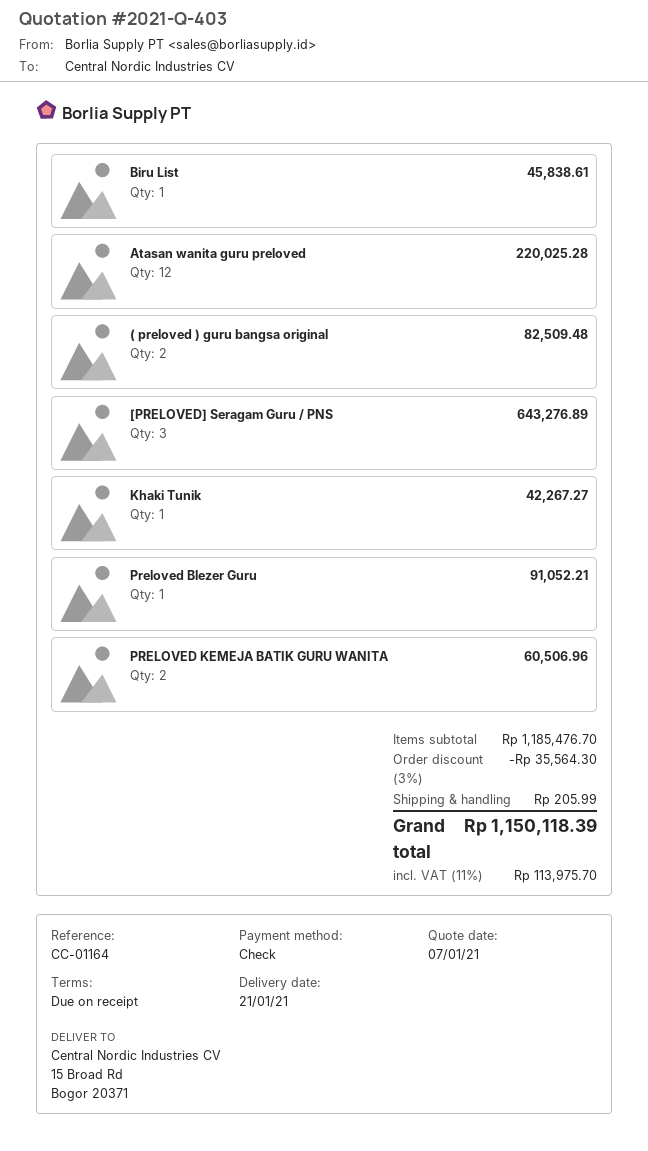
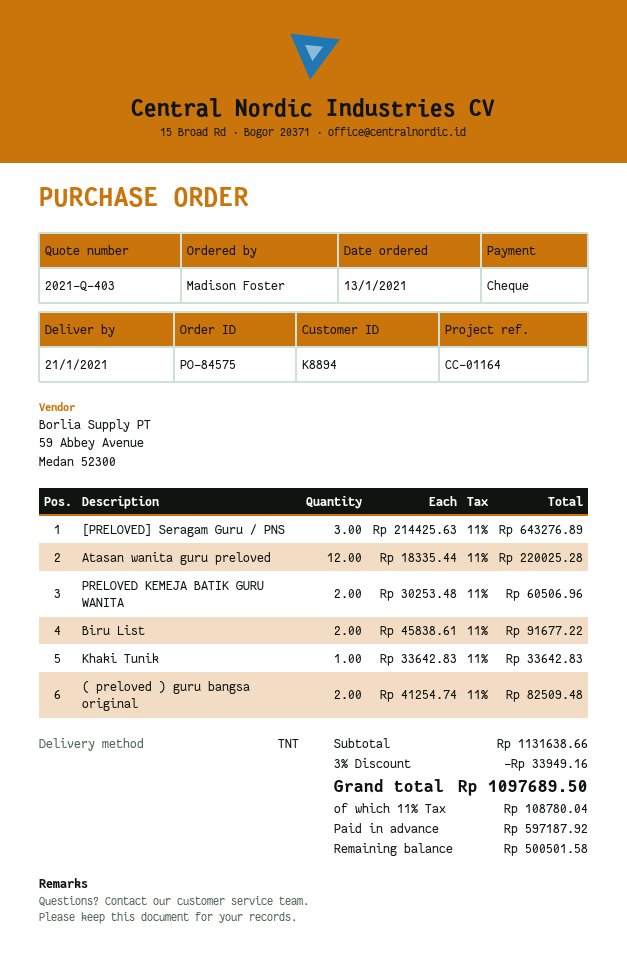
Biru List: 1 for 45838.61 -> 2 for 91677.22
Khaki Tunik: 1 for 42267.27 -> 1 for 33642.83
Preloved Blezer Guru: 1 for 91052.21 -> none
subtotal: 1185476.70 -> 1131638.66
discount: 3% = 35564.30 -> 3% = 33949.16
shipping: 205.99 -> none
tax: 11% = 113975.70 -> 11% = 108780.04
total: 1150118.39 -> 1097689.50

